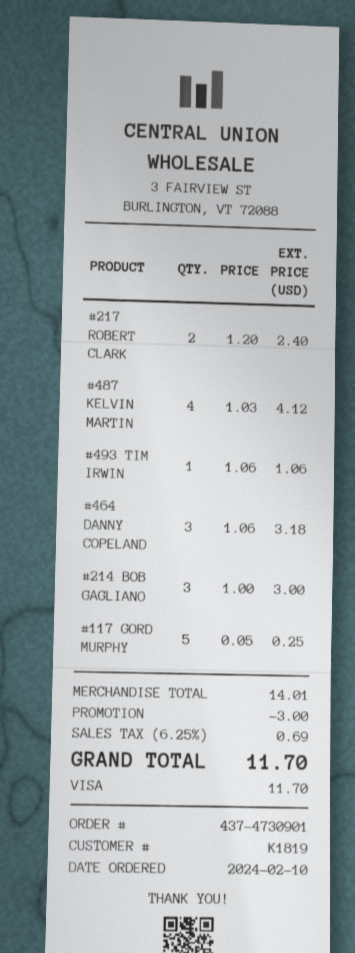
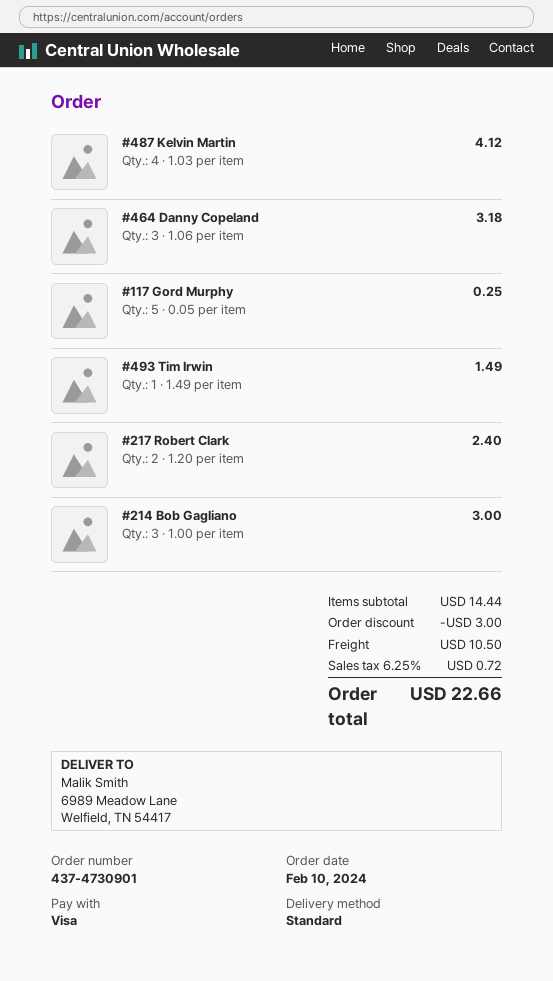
#493 TIM IRWIN: 1 x 1.06 = 1.06 -> 1 x 1.49 = 1.49
subtotal: 14.01 -> 14.44
shipping: none -> 10.50
tax: 6.25% = 0.69 -> 6.25% = 0.72
total: 11.70 -> 22.66

